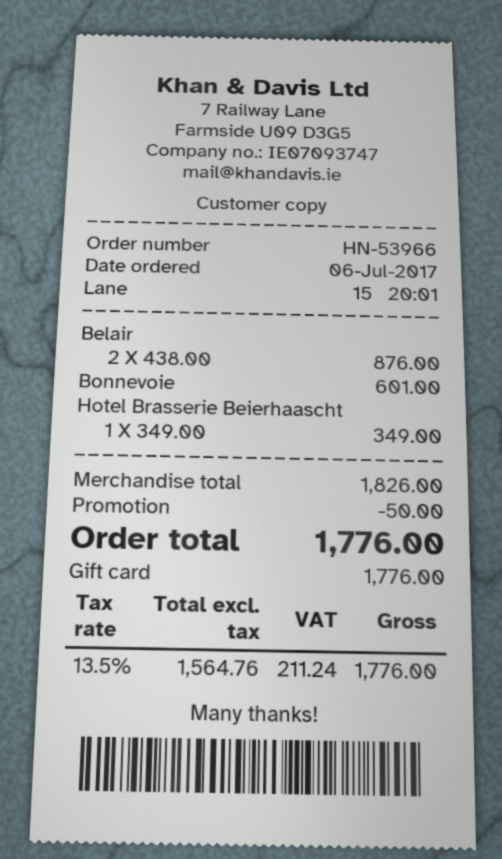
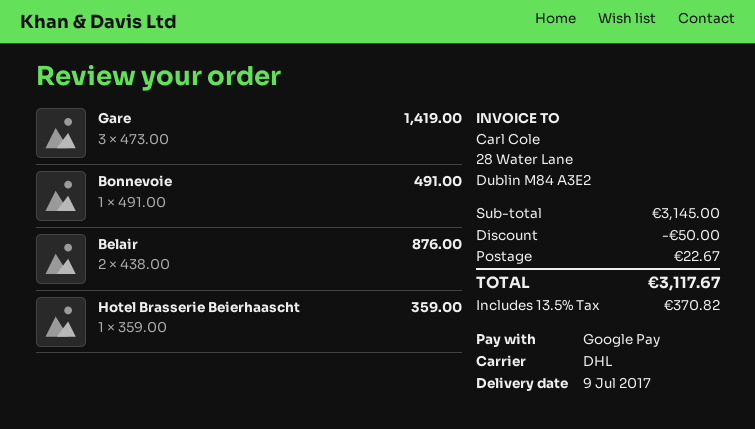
payment method: gift card -> Google Pay
Bonnevoie: 1 x 601.00 = 601.00 -> 1 x 491.00 = 491.00
Hotel Brasserie Beierhaascht: 1 x 349.00 = 349.00 -> 1 x 359.00 = 359.00
Gare: none -> 3 x 473.00 = 1419.00
subtotal: 1826.00 -> 3145.00
shipping: none -> 22.67
tax: 13.5% = 211.24 -> 13.5% = 370.82
total: 1776.00 -> 3117.67

